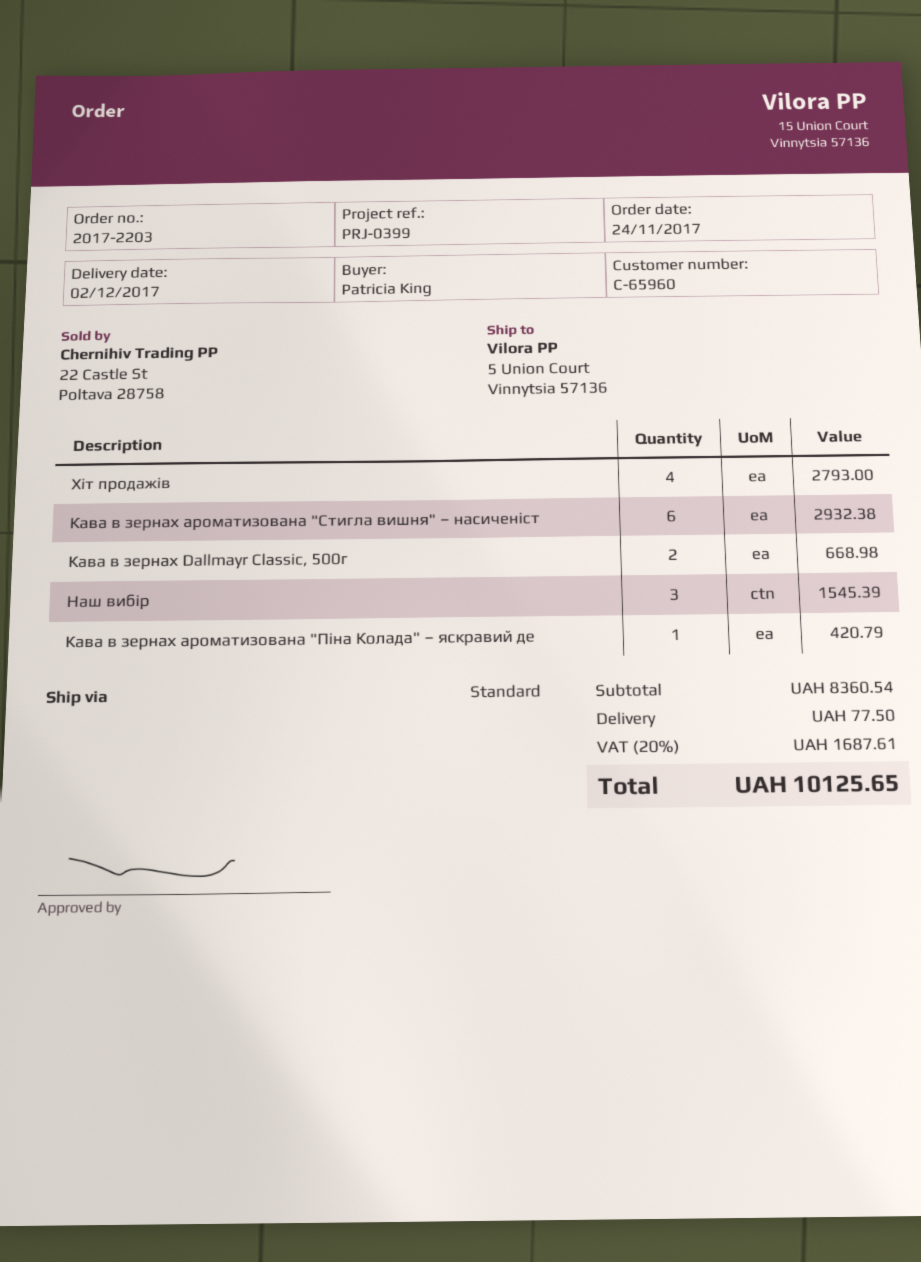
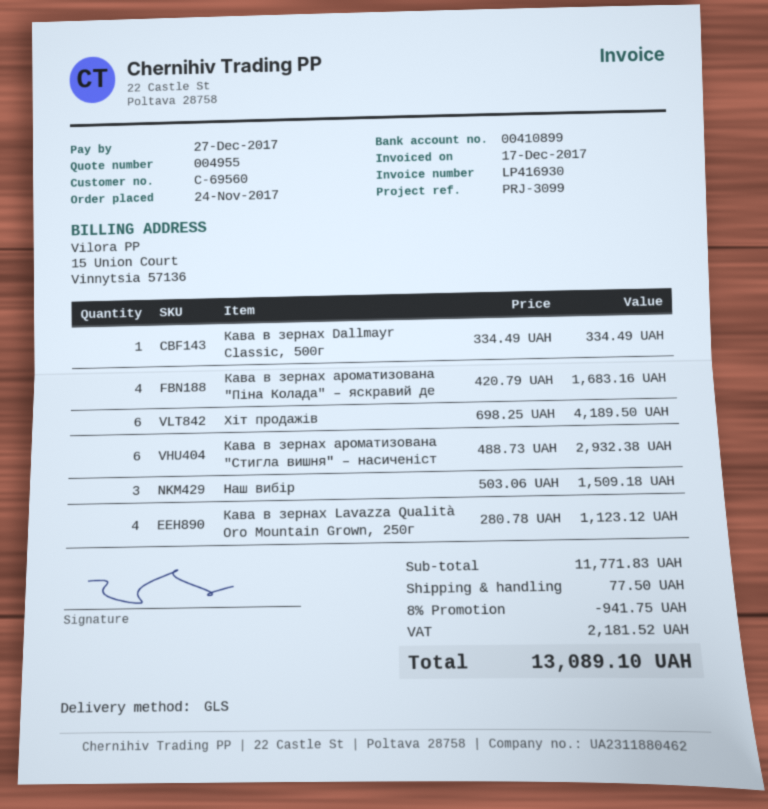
customer number: C-65960 -> C-69560
reference: PRJ-0399 -> PRJ-3099
shipping method: standard -> GLS
Хіт продажів: 4 for 2793.00 -> 6 for 4189.50
Кава в зернах Dallmayr Classic, 500г: 2 for 668.98 -> 1 for 334.49
Наш вибір: 3 for 1545.39 -> 3 for 1509.18
Кава в зернах ароматизована "Піна Колада" – яскравий де: 1 for 420.79 -> 4 for 1683.16
Кава в зернах Lavazza Qualità Oro Mountain Grown, 250г: none -> 4 for 1123.12
subtotal: 8360.54 -> 11771.83
discount: none -> 8% = 941.75
tax: 1687.61 -> 2181.52
total: 10125.65 -> 13089.10

